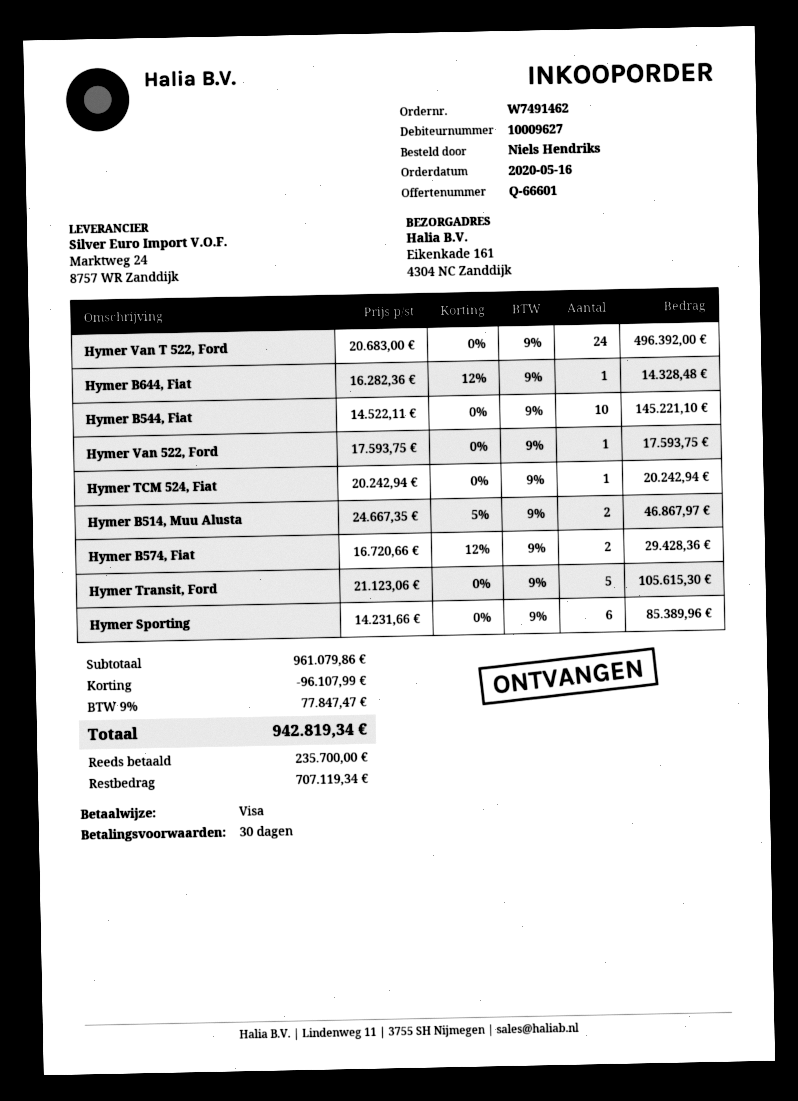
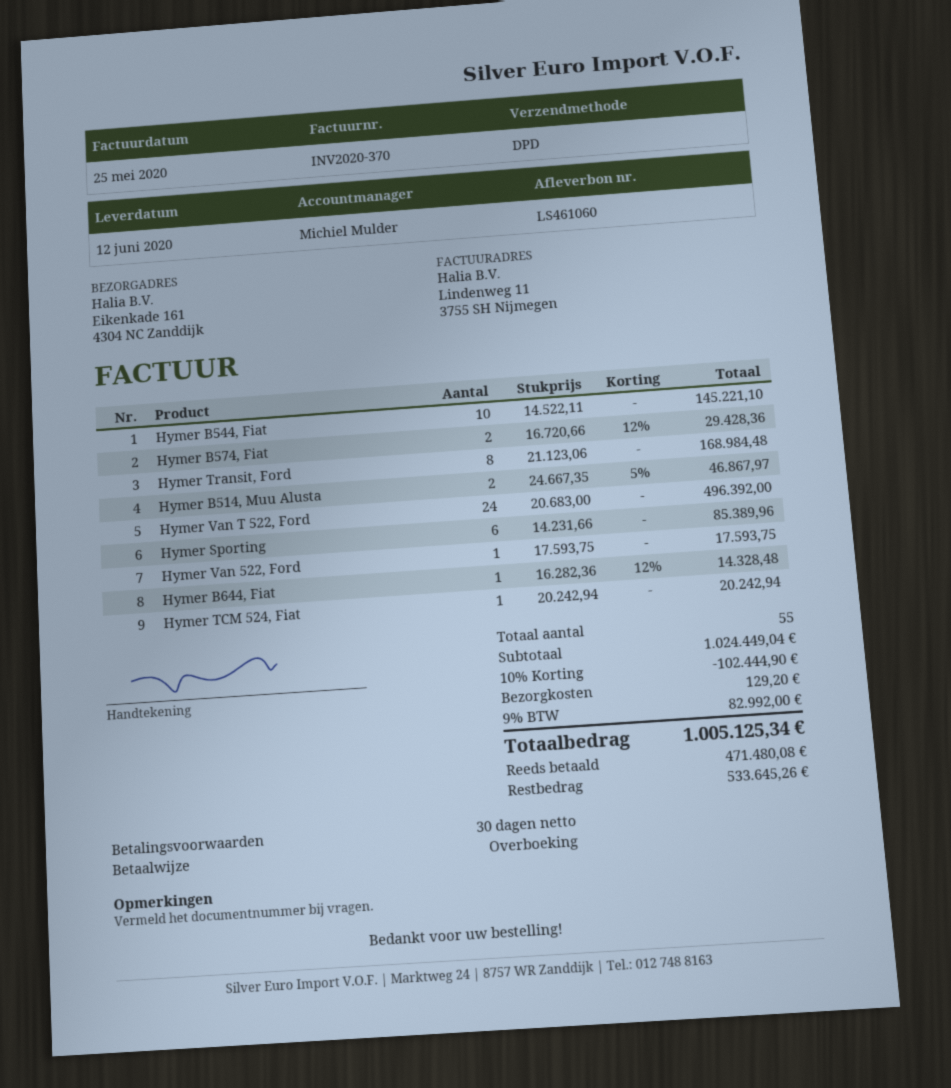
payment method: Visa -> bank transfer
Hymer Transit, Ford: 5 x 21123.06 = 105615.30 -> 8 x 21123.06 = 168984.48
subtotal: 961079.86 -> 1024449.04
discount: 96107.99 -> 102444.90
shipping: none -> 129.20
tax: 9% = 77847.47 -> 9% = 82992.00
total: 942819.34 -> 1005125.34
deposit: 235700.00 -> 471480.08
balance: 707119.34 -> 533645.26

